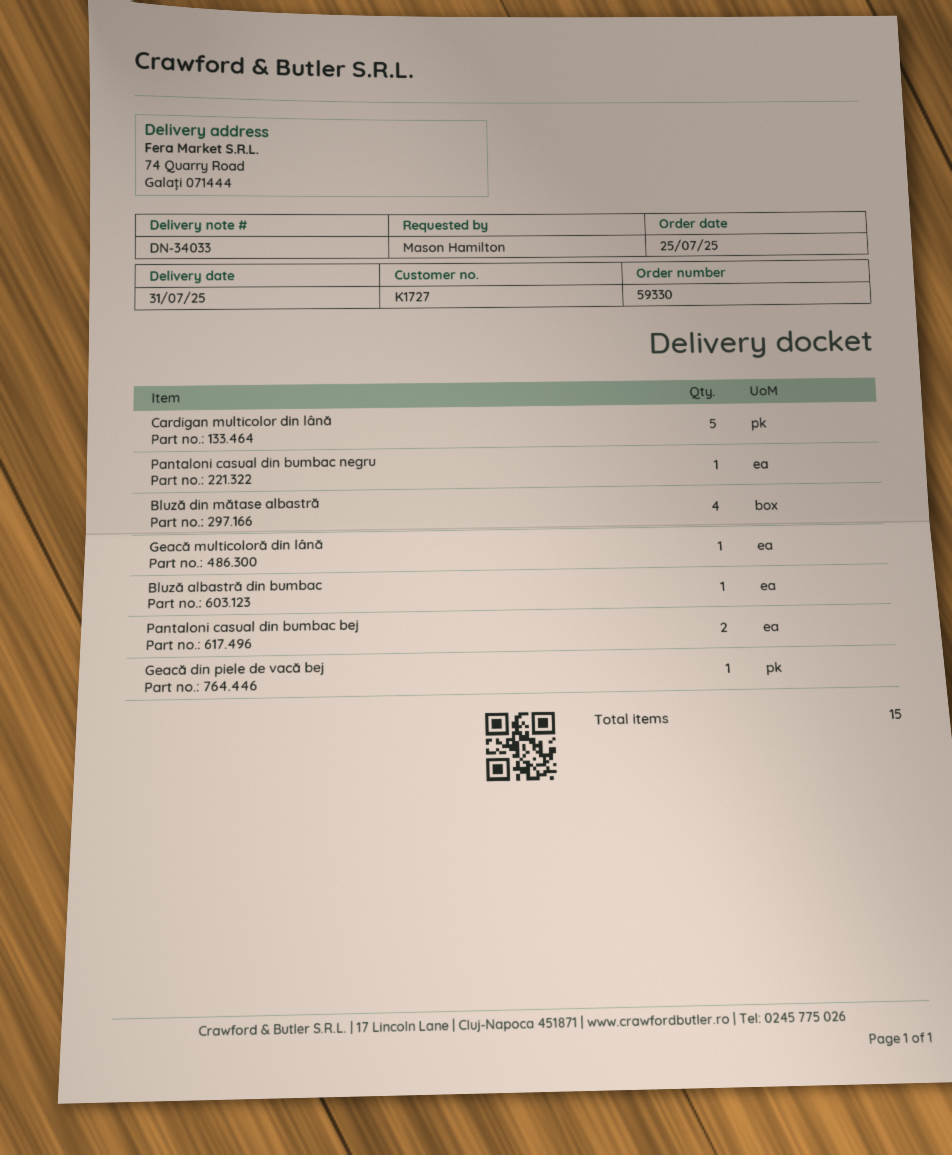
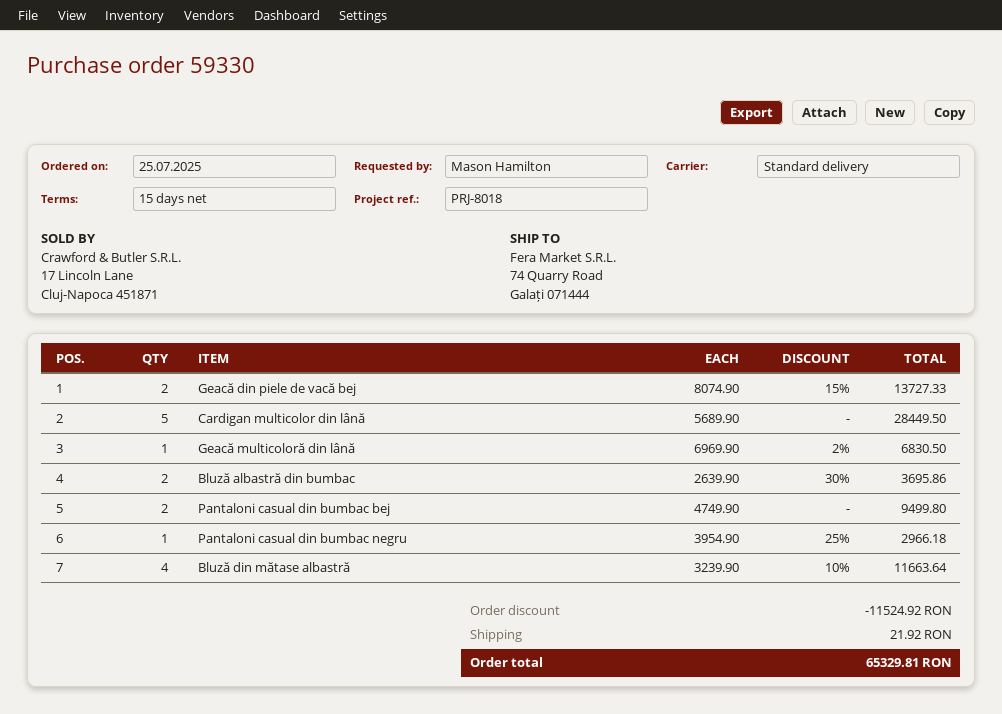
Bluză albastră din bumbac: 1 -> 2
Geacă din piele de vacă bej: 1 -> 2

